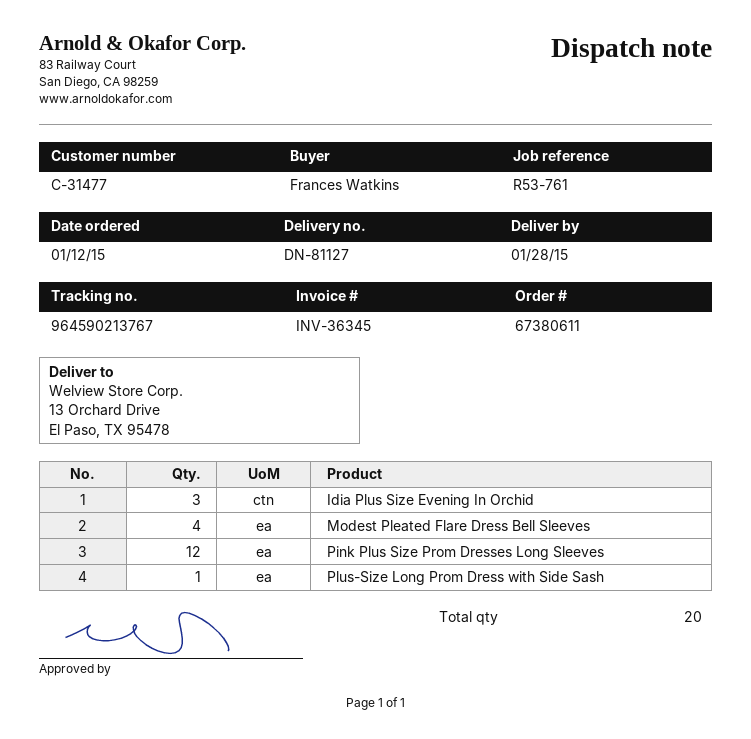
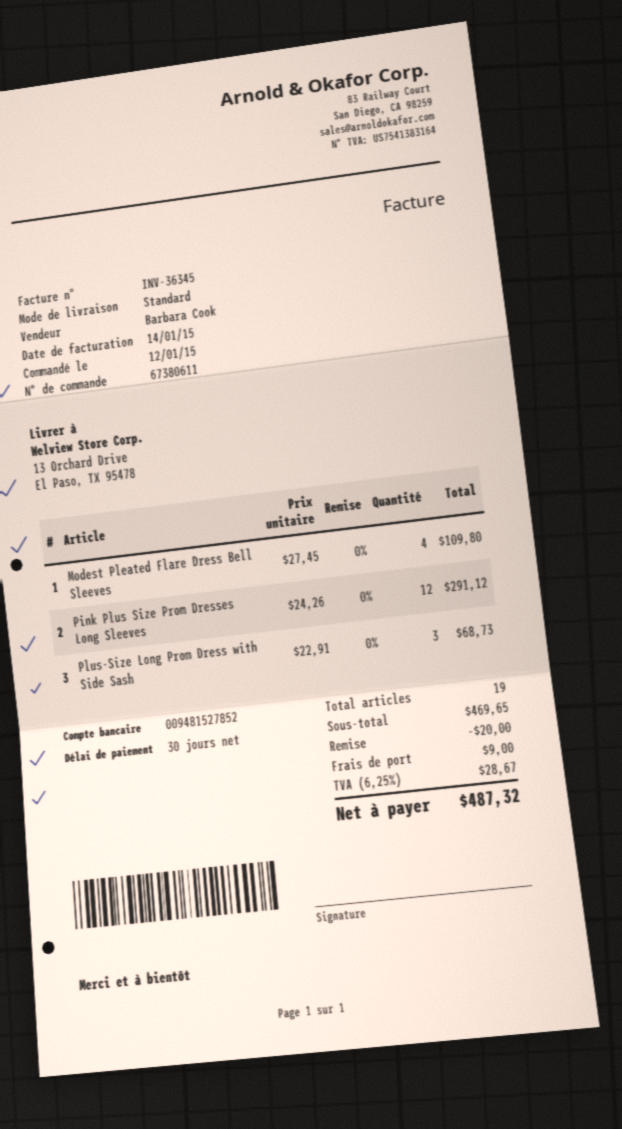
Idia Plus Size Evening In Orchid: 3 -> none
Plus-Size Long Prom Dress with Side Sash: 1 -> 3
total quantity: 20 -> 19

